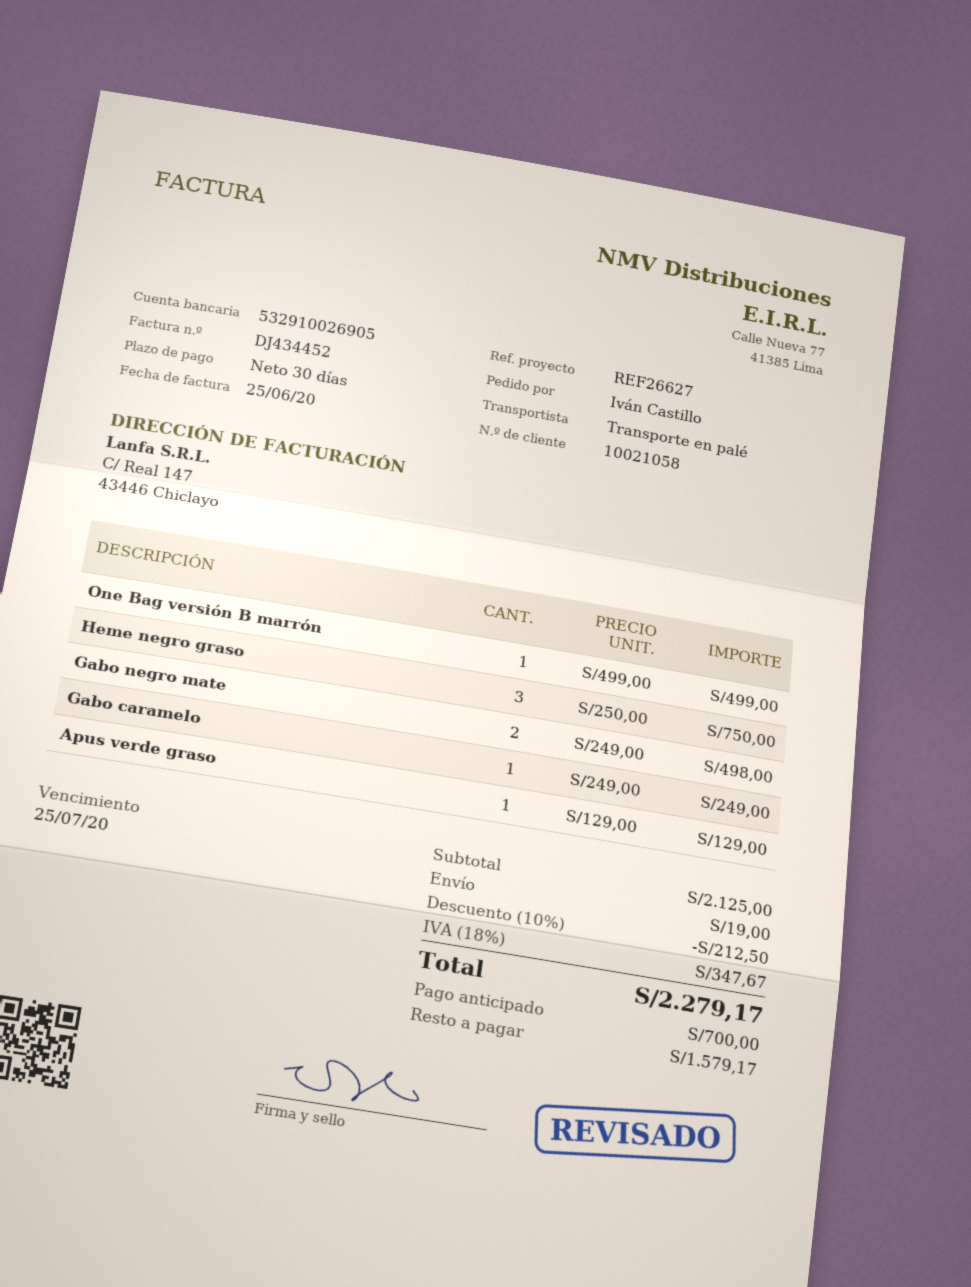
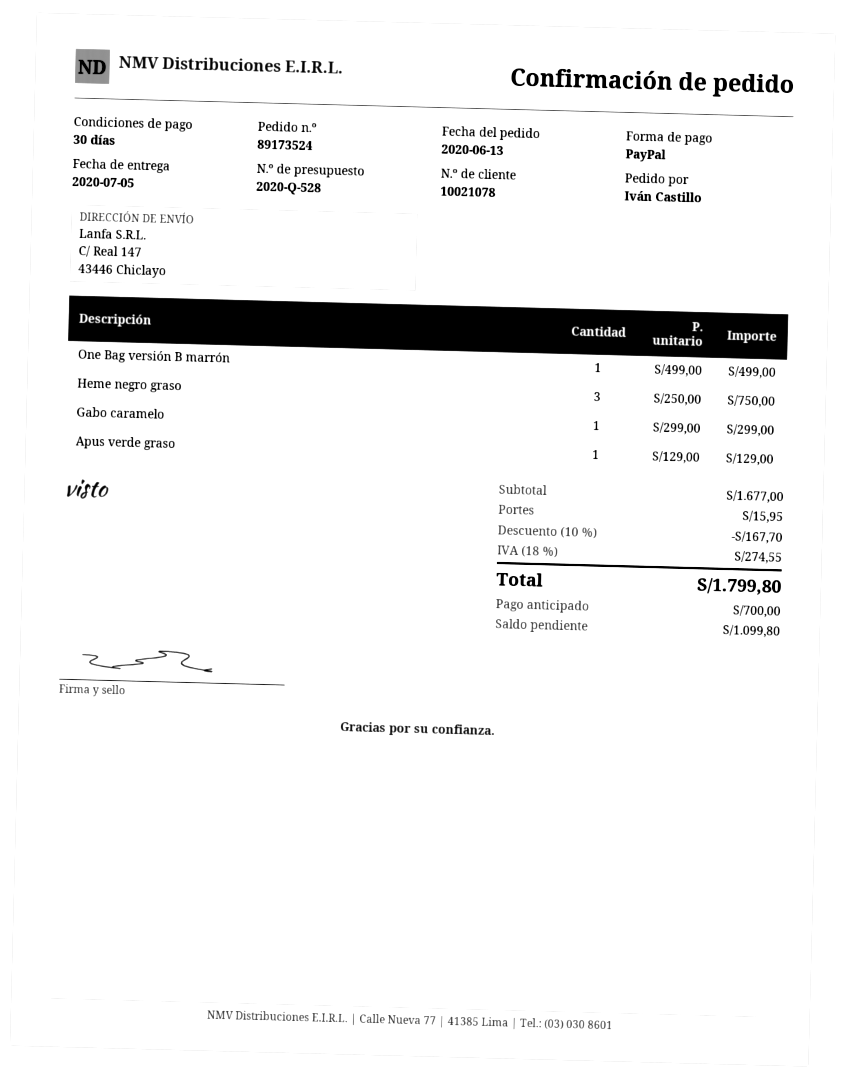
customer number: 10021058 -> 10021078
Gabo negro mate: 2 x 249.00 = 498.00 -> none
Gabo caramelo: 1 x 249.00 = 249.00 -> 1 x 299.00 = 299.00
subtotal: 2125.00 -> 1677.00
discount: 10% = 212.50 -> 10% = 167.70
shipping: 19.00 -> 15.95
tax: 18% = 347.67 -> 18% = 274.55
total: 2279.17 -> 1799.80
balance: 1579.17 -> 1099.80

